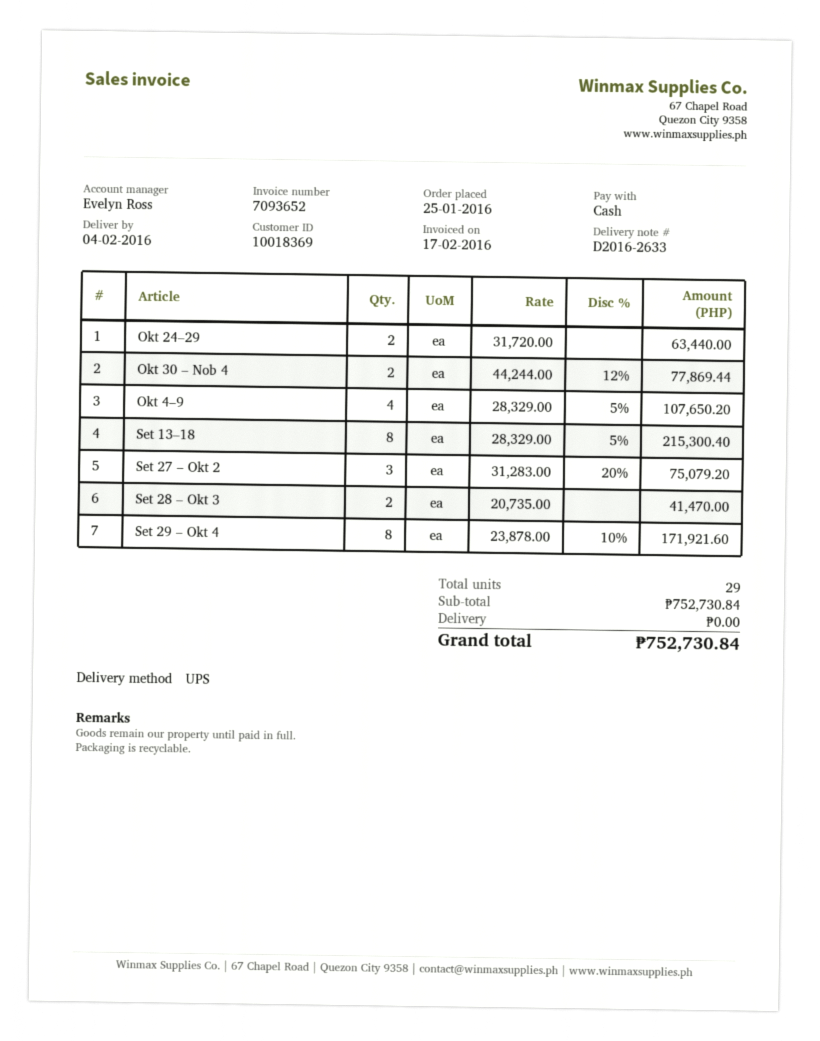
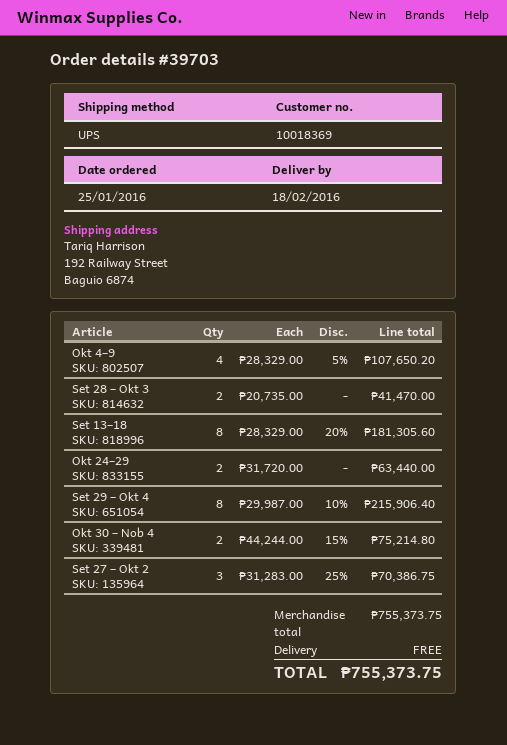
delivery date: 2016-02-04 -> 2016-02-18
Okt 30 – Nob 4: 2 x 44244.00 - 12% = 77869.44 -> 2 x 44244.00 - 15% = 75214.80
Set 13–18: 8 x 28329.00 - 5% = 215300.40 -> 8 x 28329.00 - 20% = 181305.60
Set 27 – Okt 2: 3 x 31283.00 - 20% = 75079.20 -> 3 x 31283.00 - 25% = 70386.75
Set 29 – Okt 4: 8 x 23878.00 - 10% = 171921.60 -> 8 x 29987.00 - 10% = 215906.40
subtotal: 752730.84 -> 755373.75
total: 752730.84 -> 755373.75

